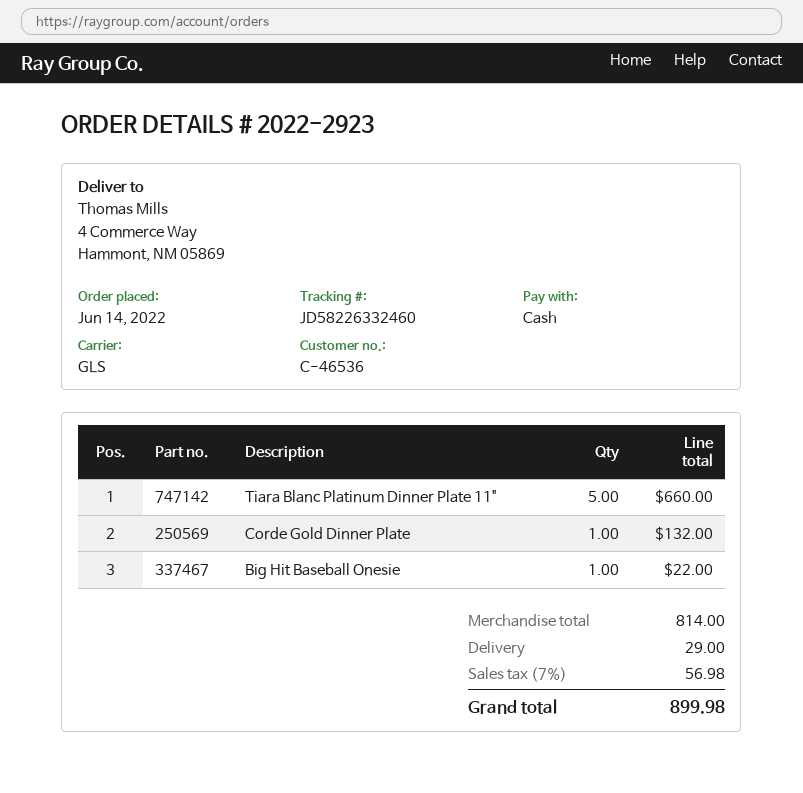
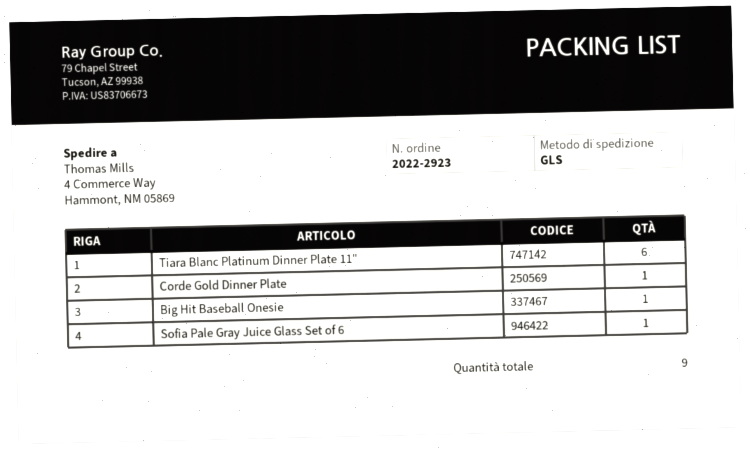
Tiara Blanc Platinum Dinner Plate 11": 5 -> 6
Sofia Pale Gray Juice Glass Set of 6: none -> 1

